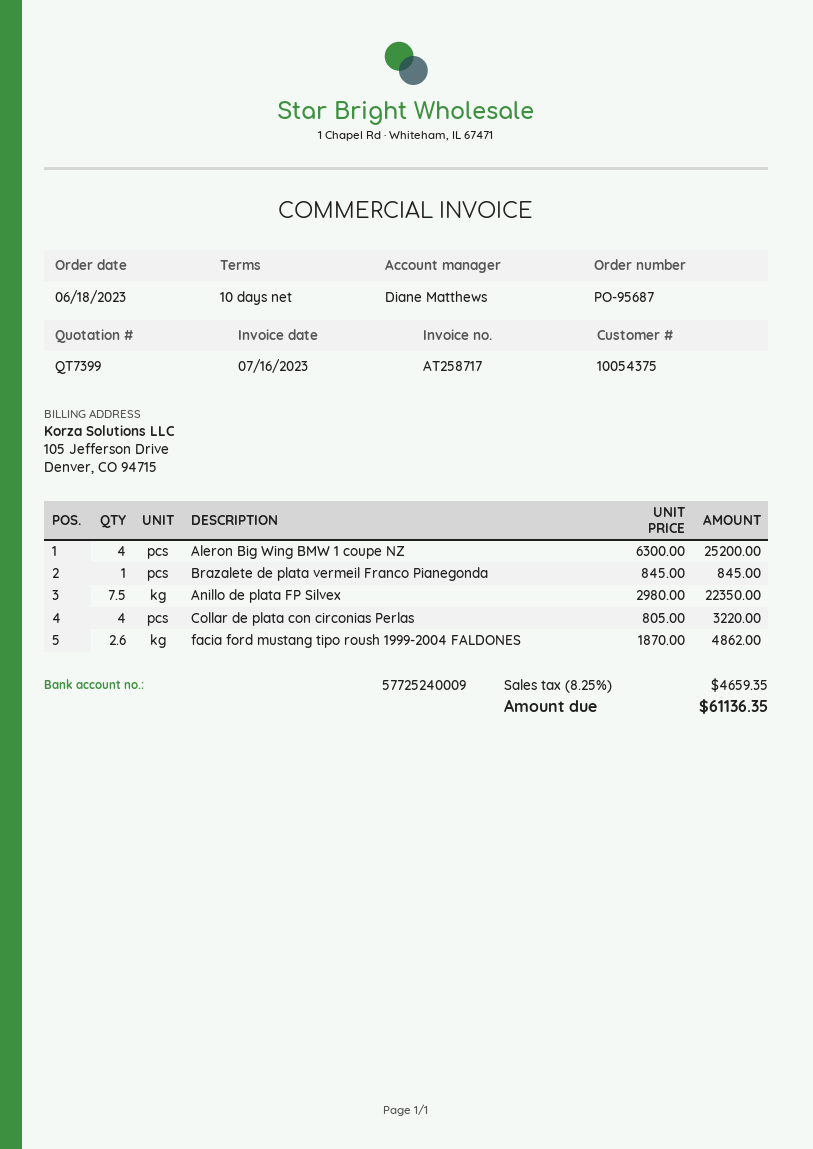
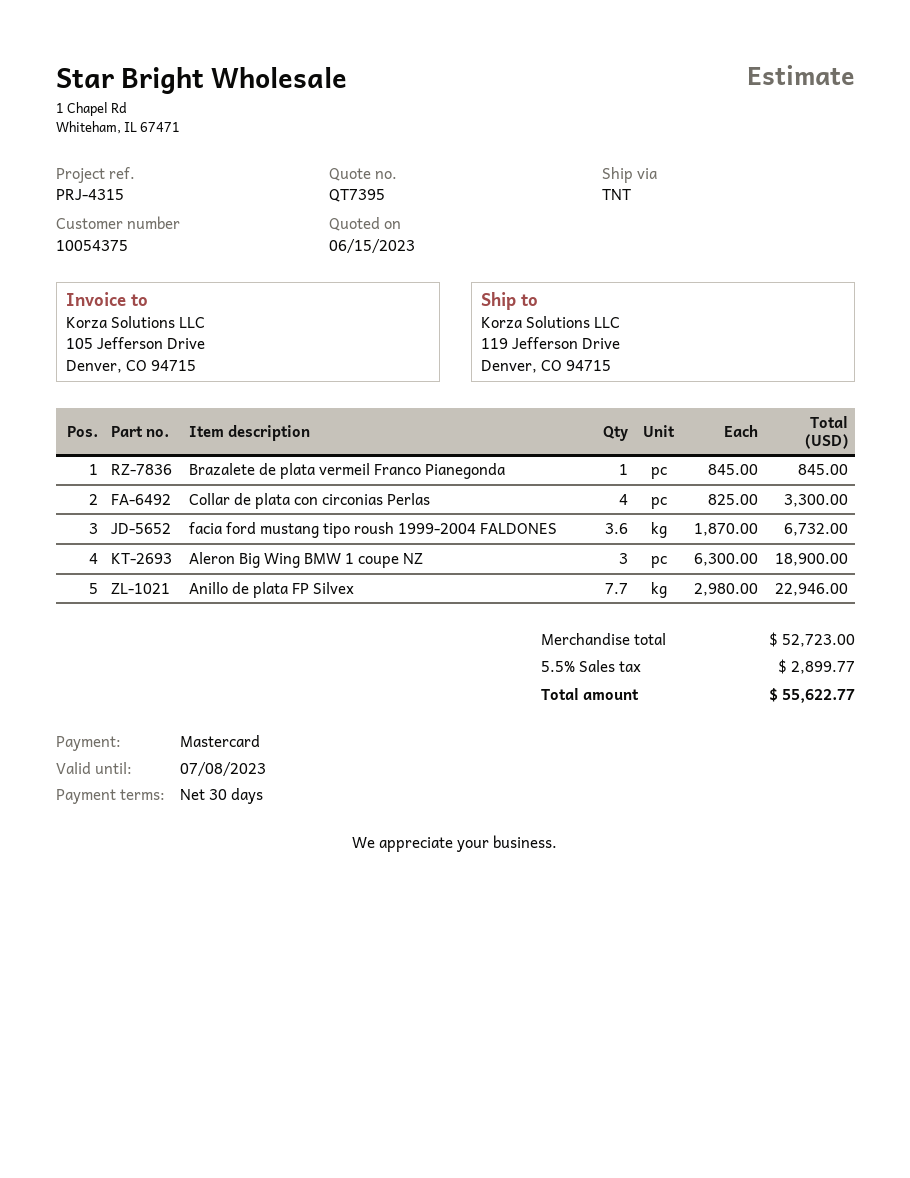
quote number: QT7399 -> QT7395
payment terms: 10 days -> 30 days
Aleron Big Wing BMW 1 coupe NZ: 4 x 6300.00 = 25200.00 -> 3 x 6300.00 = 18900.00
Anillo de plata FP Silvex: 7.5 x 2980.00 = 22350.00 -> 7.7 x 2980.00 = 22946.00
Collar de plata con circonias Perlas: 4 x 805.00 = 3220.00 -> 4 x 825.00 = 3300.00
facia ford mustang tipo roush 1999-2004 FALDONES: 2.6 x 1870.00 = 4862.00 -> 3.6 x 1870.00 = 6732.00
tax: 8.25% = 4659.35 -> 5.5% = 2899.77
total: 61136.35 -> 55622.77

